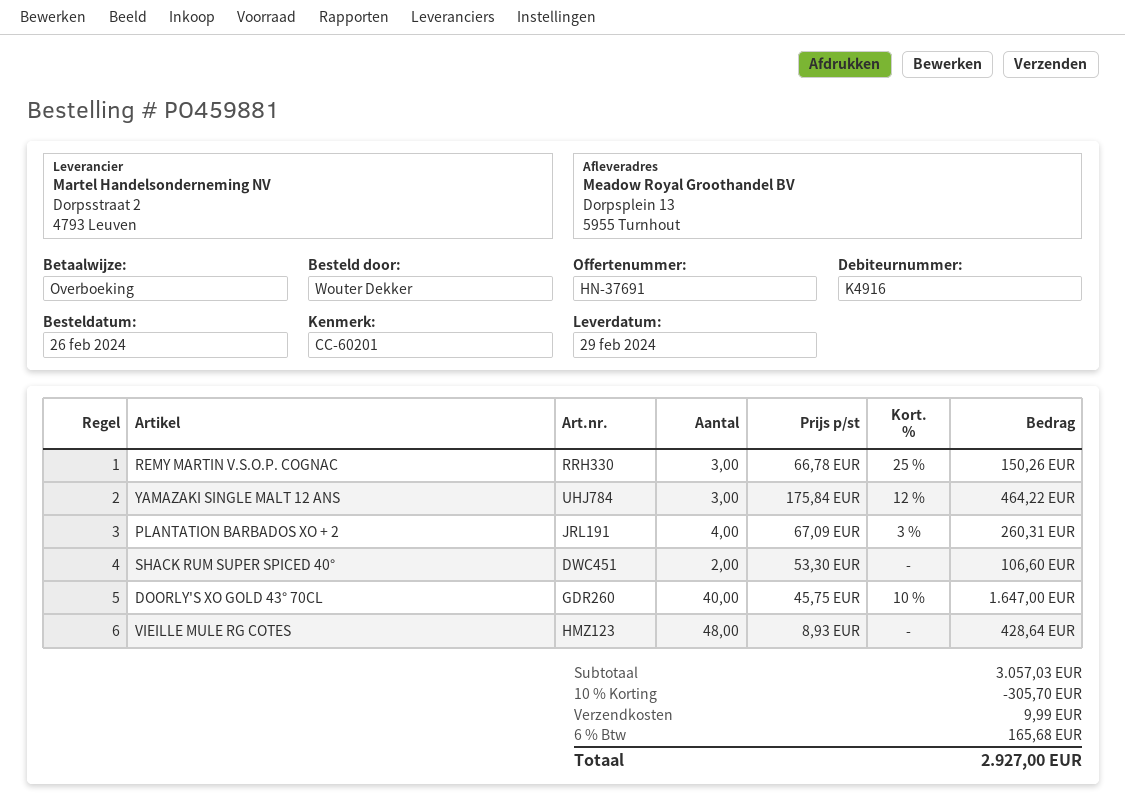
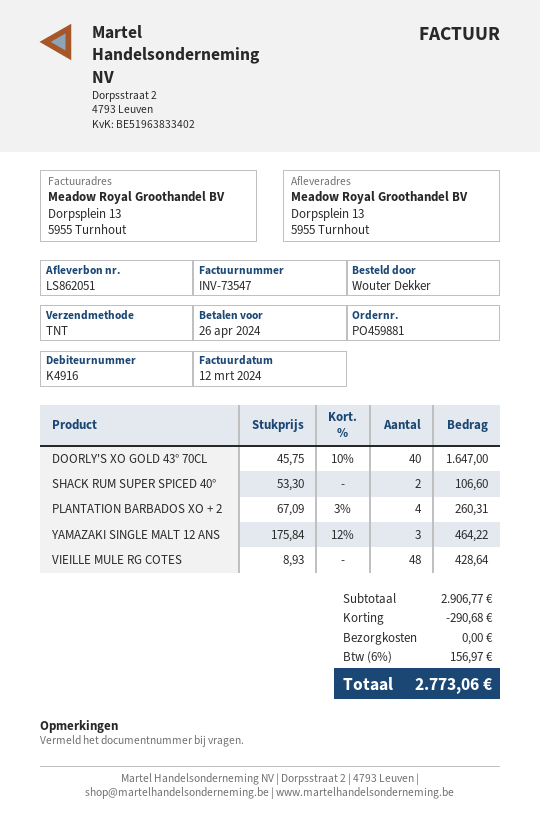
REMY MARTIN V.S.O.P. COGNAC: 3 x 66.78 - 25% = 150.26 -> none
subtotal: 3057.03 -> 2906.77
discount: 305.70 -> 290.68
shipping: 9.99 -> 0.00
tax: 6% = 165.68 -> 6% = 156.97
total: 2927.00 -> 2773.06

